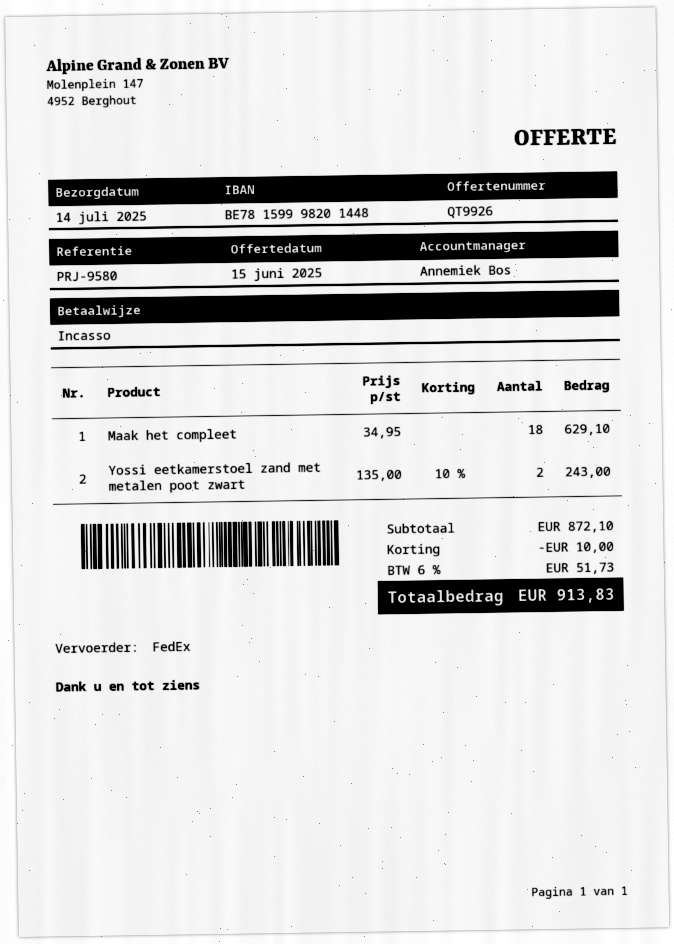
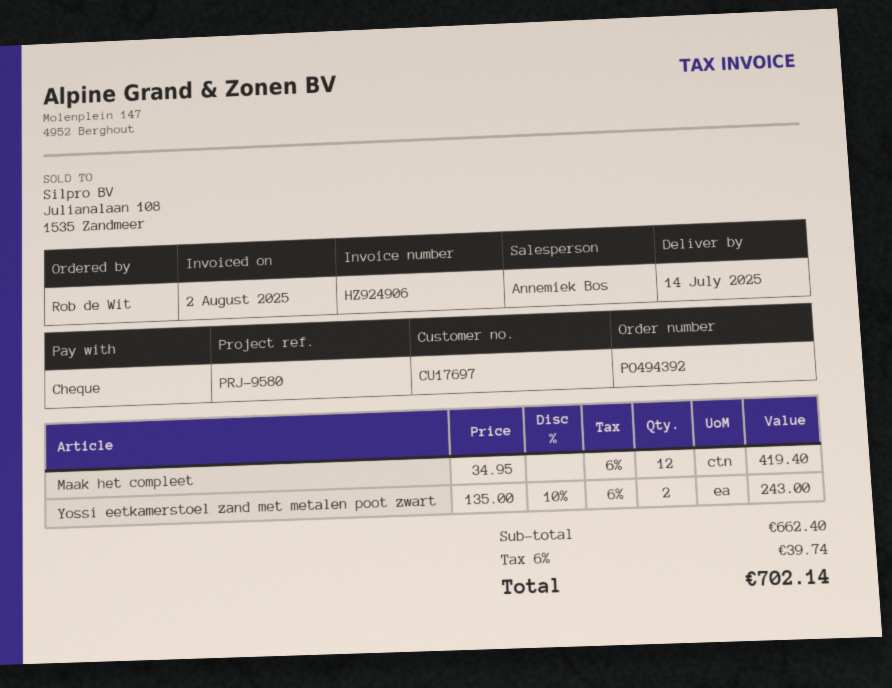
payment method: direct debit -> cheque
Maak het compleet: 18 x 34.95 = 629.10 -> 12 x 34.95 = 419.40
subtotal: 872.10 -> 662.40
discount: 10.00 -> none
tax: 6% = 51.73 -> 6% = 39.74
total: 913.83 -> 702.14

